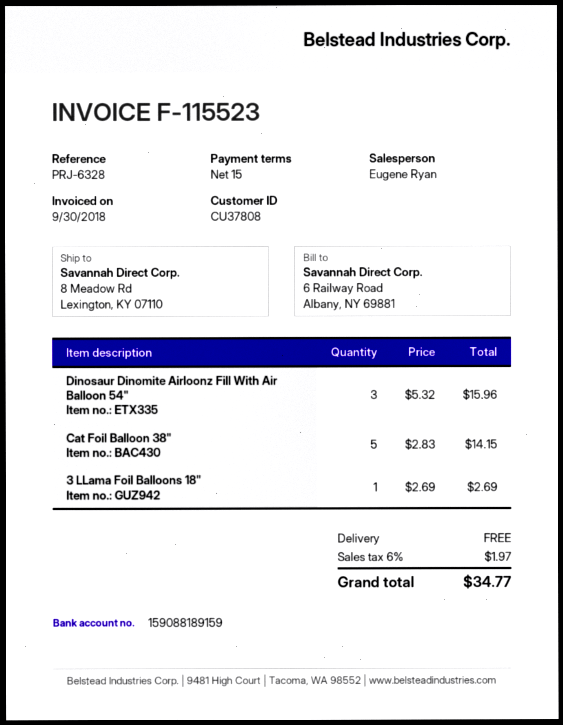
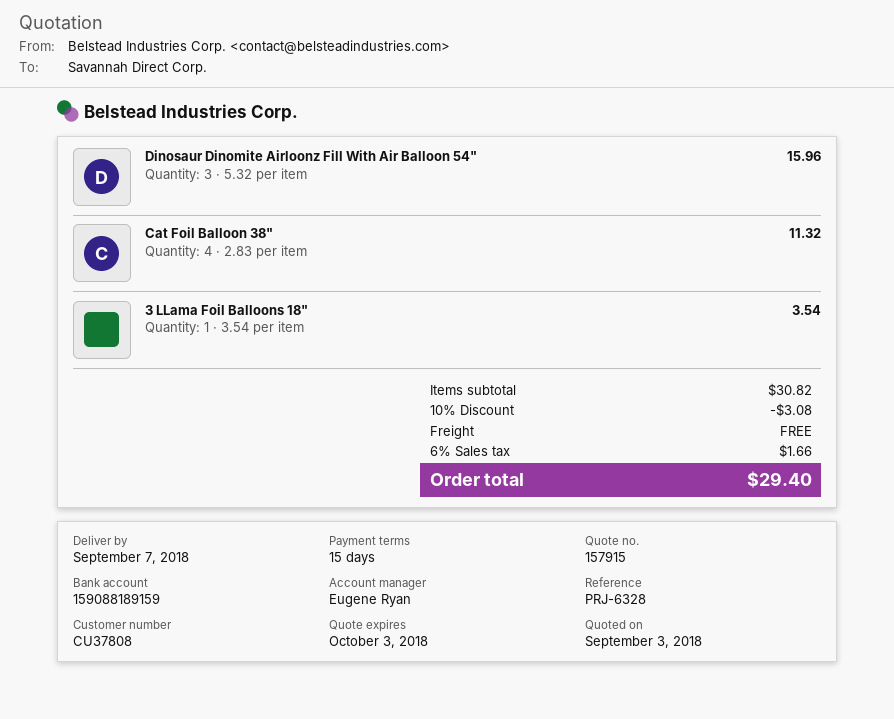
Cat Foil Balloon 38": 5 x 2.83 = 14.15 -> 4 x 2.83 = 11.32
3 LLama Foil Balloons 18": 1 x 2.69 = 2.69 -> 1 x 3.54 = 3.54
discount: none -> 10% = 3.08
tax: 6% = 1.97 -> 6% = 1.66
total: 34.77 -> 29.40

